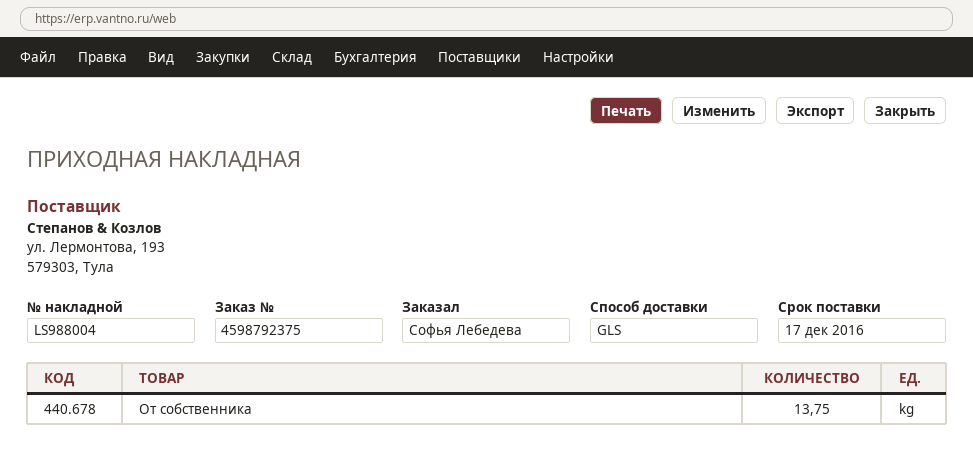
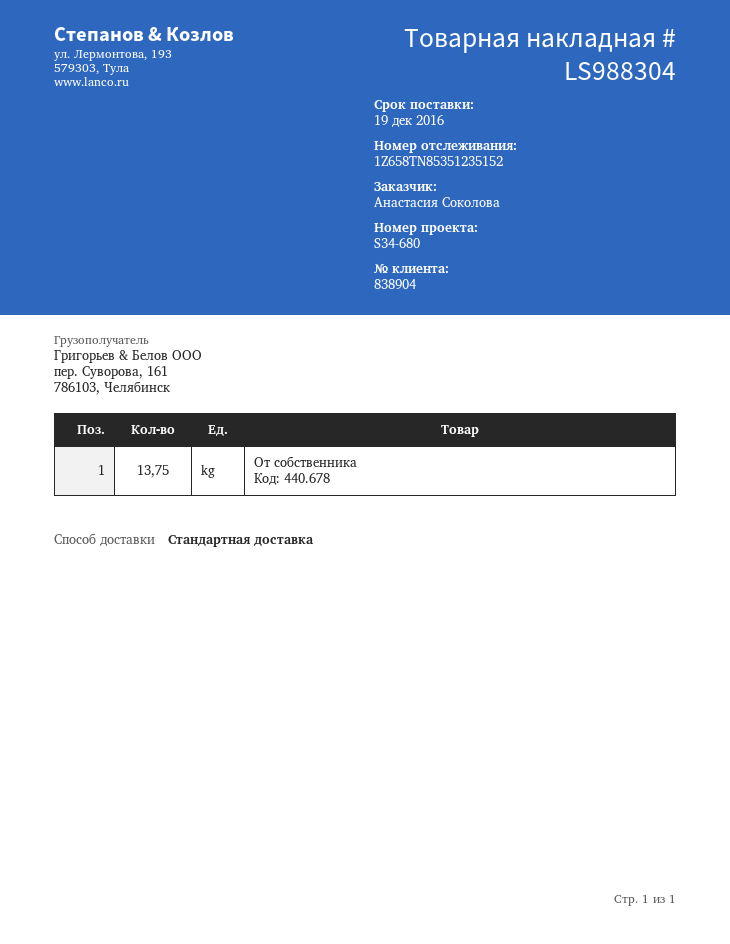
delivery note number: LS988004 -> LS988304
delivery date: 2016-12-17 -> 2016-12-19
ordered by: Софья Лебедева -> Анастасия Соколова
shipping method: GLS -> standard

